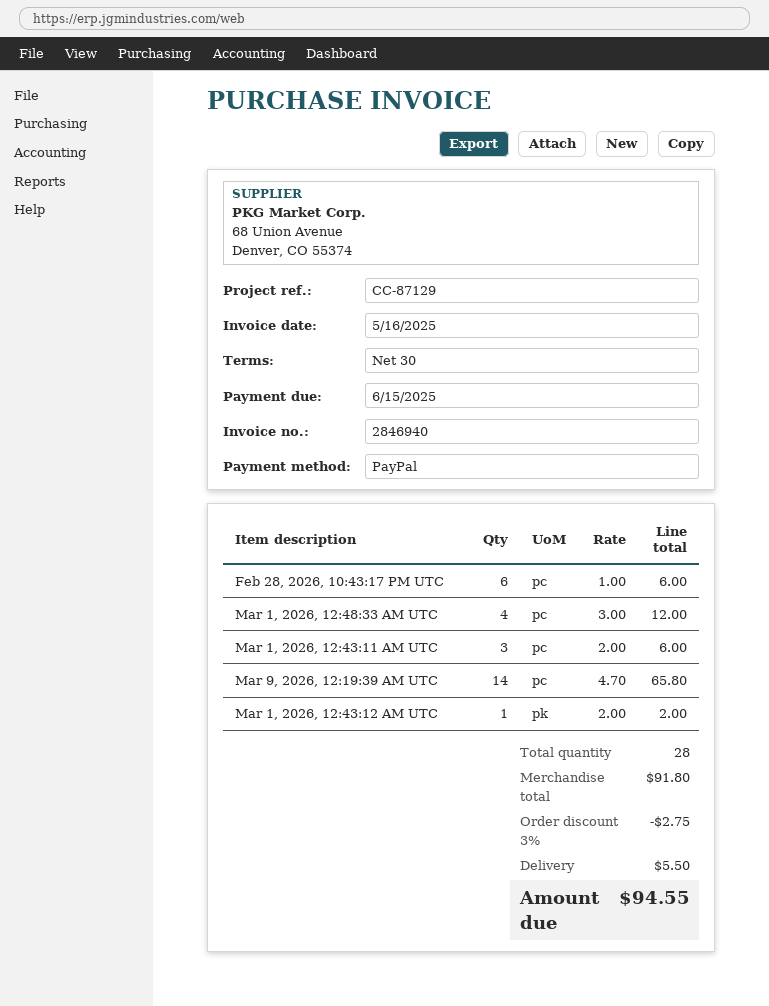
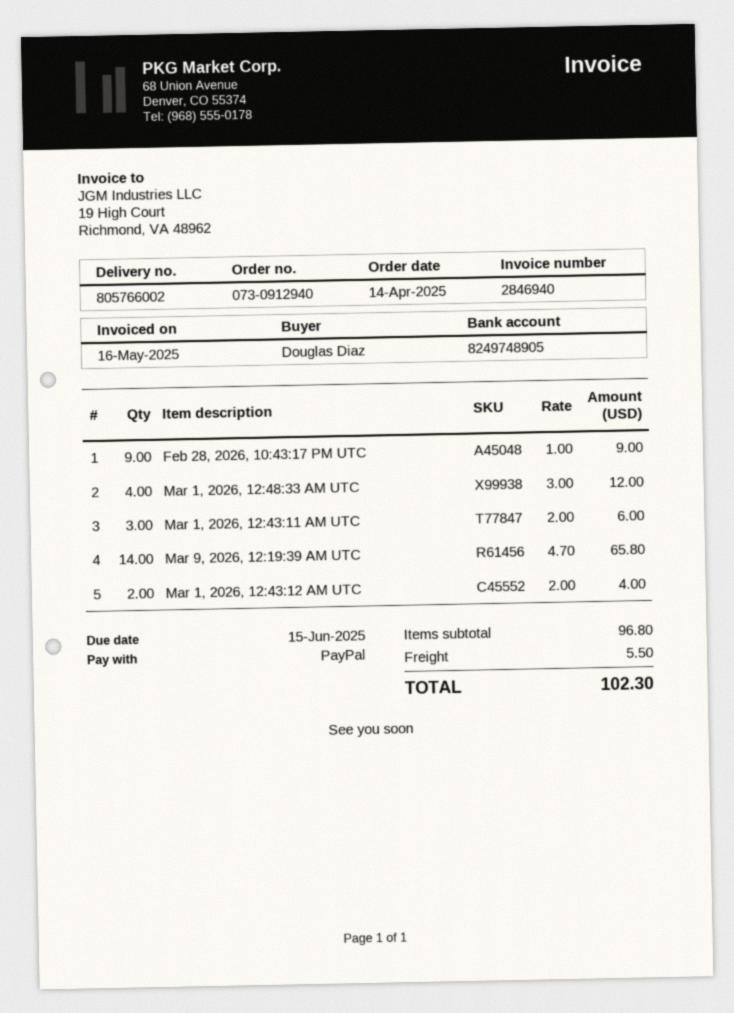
Feb 28, 2026, 10:43:17 PM UTC: 6 x 1.00 = 6.00 -> 9 x 1.00 = 9.00
Mar 1, 2026, 12:43:12 AM UTC: 1 x 2.00 = 2.00 -> 2 x 2.00 = 4.00
subtotal: 91.80 -> 96.80
discount: 3% = 2.75 -> none
total: 94.55 -> 102.30

